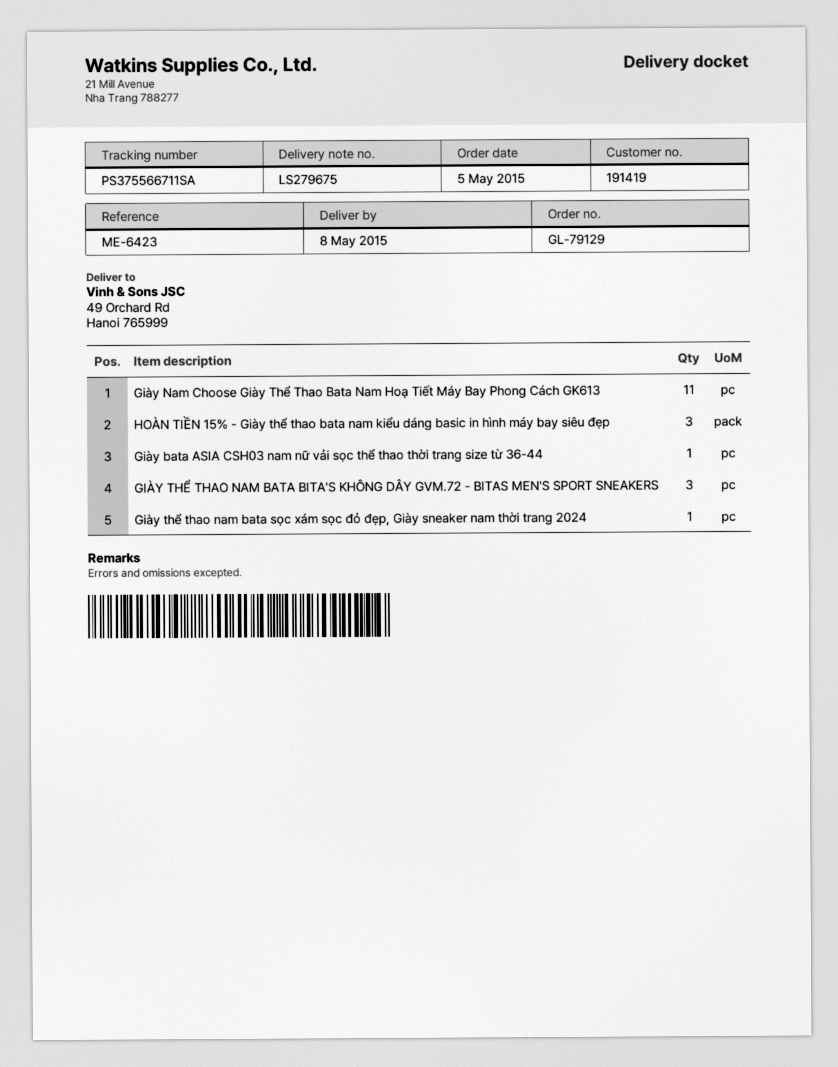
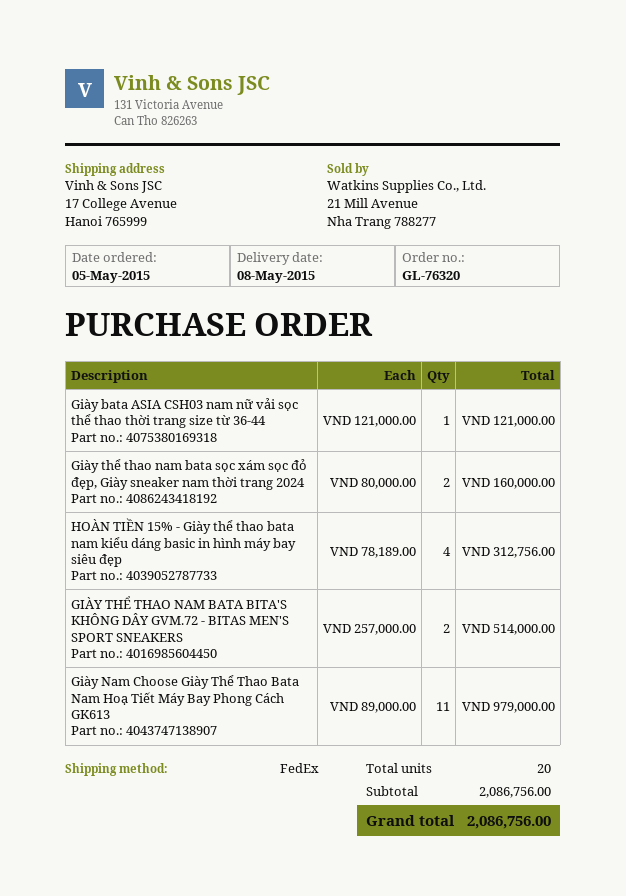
order number: GL-79129 -> GL-76320
ship to: 49 Orchard Rd, Hanoi 765999 -> 17 College Avenue, Hanoi 765999
HOÀN TIỀN 15% - Giày thể thao bata nam kiểu dáng basic in hình máy bay siêu đẹp: 3 -> 4
GIÀY THỂ THAO NAM BATA BITA'S KHÔNG DÂY GVM.72 - BITAS MEN'S SPORT SNEAKERS: 3 -> 2
Giày thể thao nam bata sọc xám sọc đỏ đẹp, Giày sneaker nam thời trang 2024: 1 -> 2

